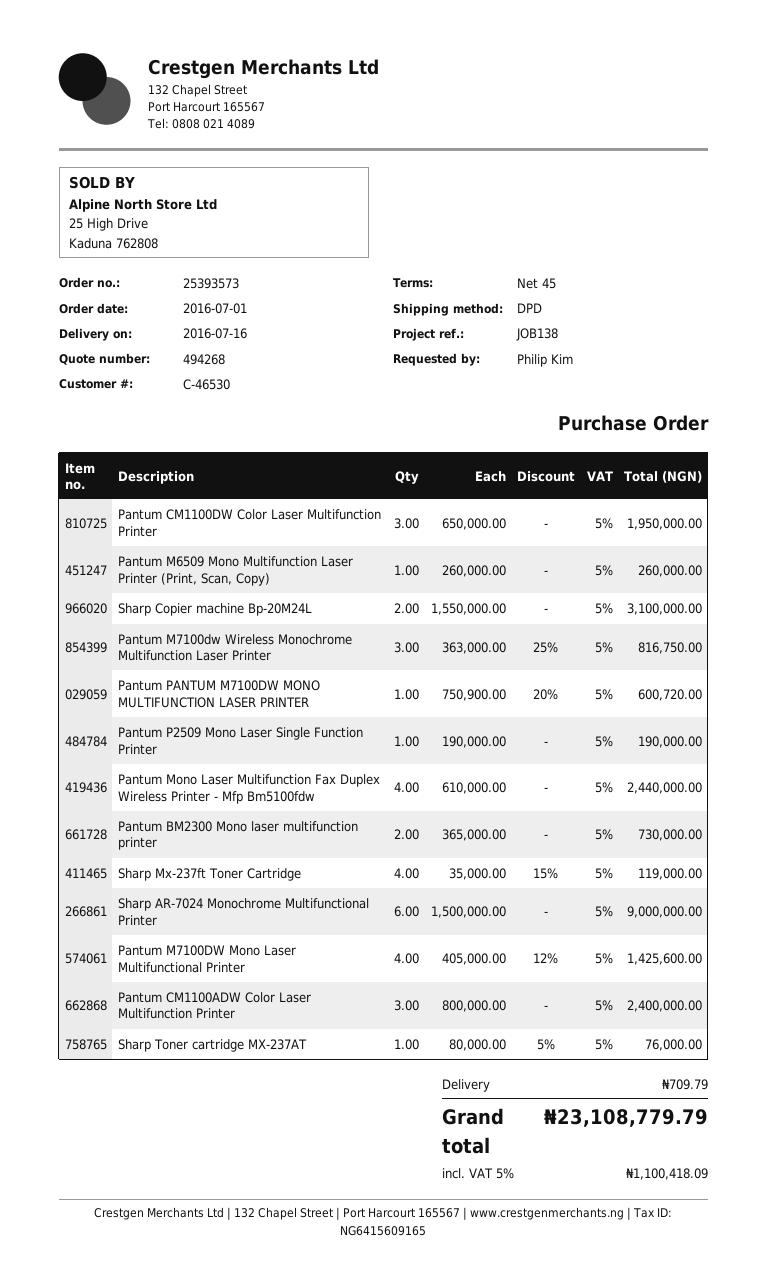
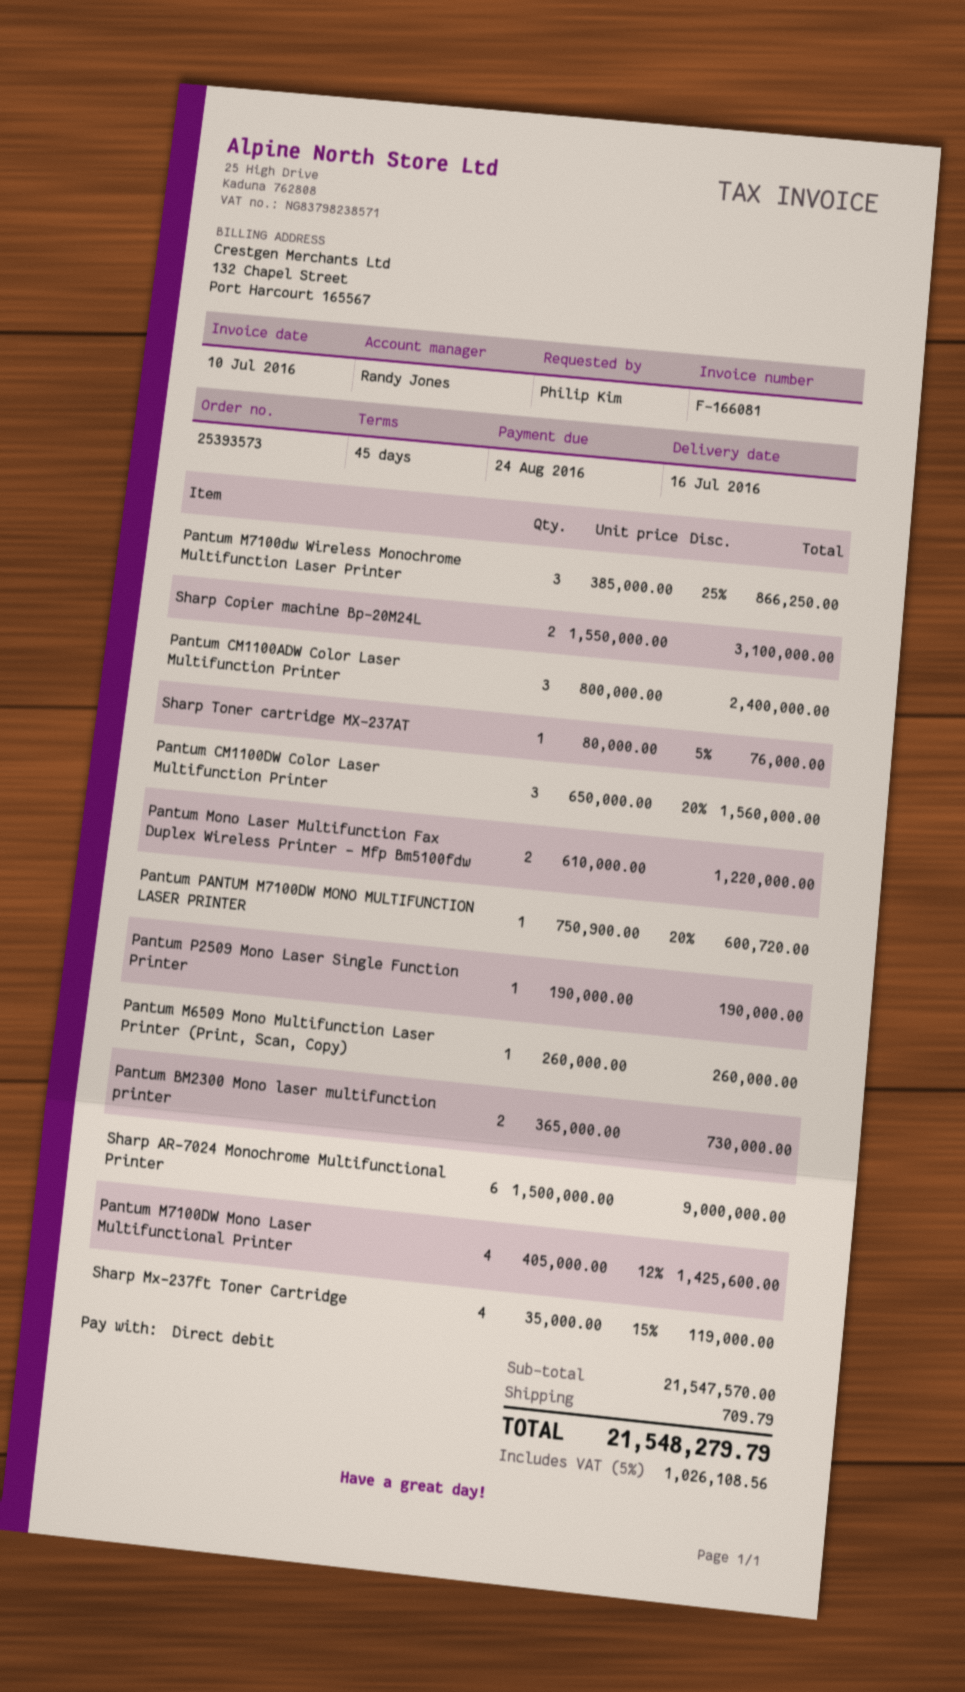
Pantum CM1100DW Color Laser Multifunction Printer: 3 x 650000.00 = 1950000.00 -> 3 x 650000.00 - 20% = 1560000.00
Pantum M7100dw Wireless Monochrome Multifunction Laser Printer: 3 x 363000.00 - 25% = 816750.00 -> 3 x 385000.00 - 25% = 866250.00
Pantum Mono Laser Multifunction Fax Duplex Wireless Printer - Mfp Bm5100fdw: 4 x 610000.00 = 2440000.00 -> 2 x 610000.00 = 1220000.00
tax: 5% = 1100418.09 -> 5% = 1026108.56
total: 23108779.79 -> 21548279.79

